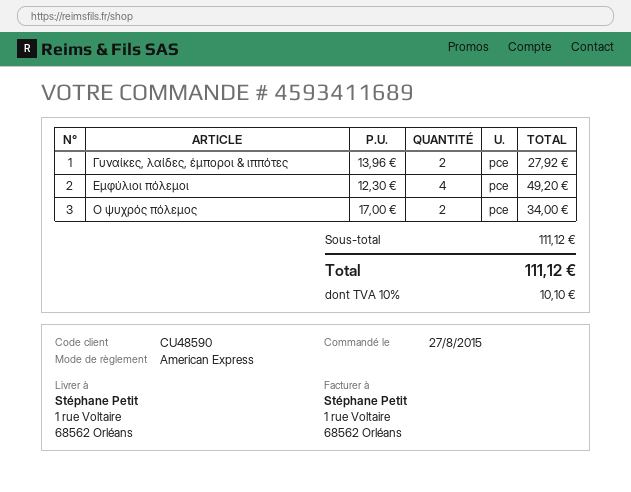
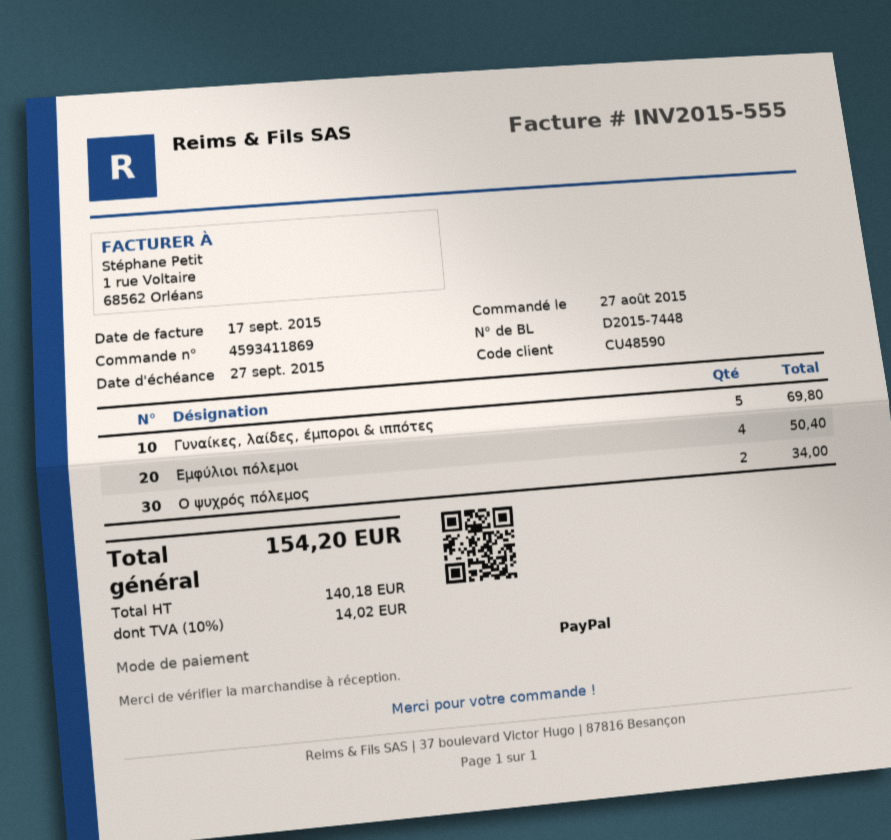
order number: 4593411689 -> 4593411869
payment method: American Express -> PayPal
Γυναίκες, λαίδες, έμποροι & ιππότες: 2 for 27.92 -> 5 for 69.80
Εμφύλιοι πόλεμοι: 4 for 49.20 -> 4 for 50.40
tax: 10% = 10.10 -> 10% = 14.02
total: 111.12 -> 154.20

